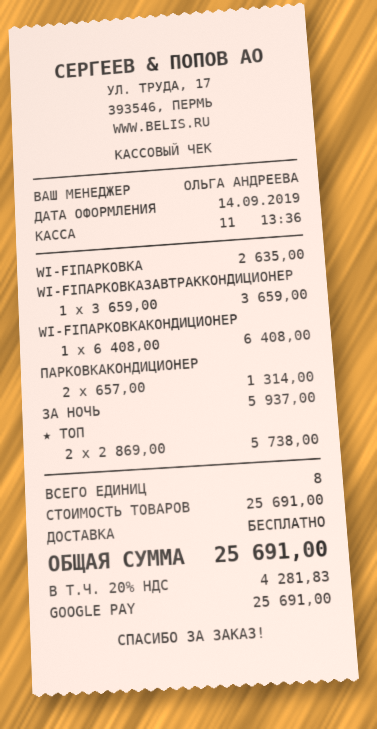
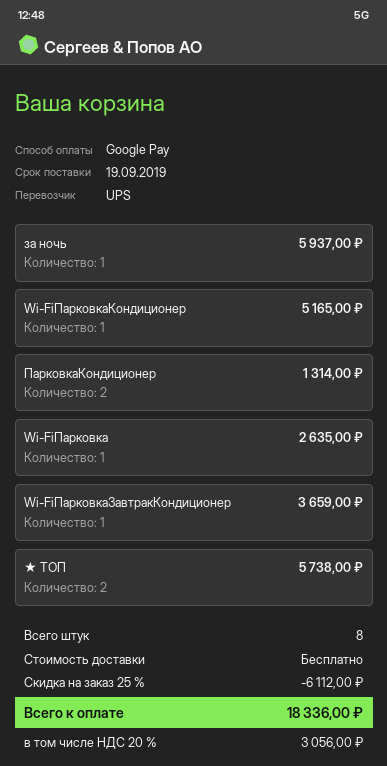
WI-FIПАРКОВКАКОНДИЦИОНЕР: 1 for 6408.00 -> 1 for 5165.00
discount: none -> 25% = 6112.00
tax: 20% = 4281.83 -> 20% = 3056.00
total: 25691.00 -> 18336.00

